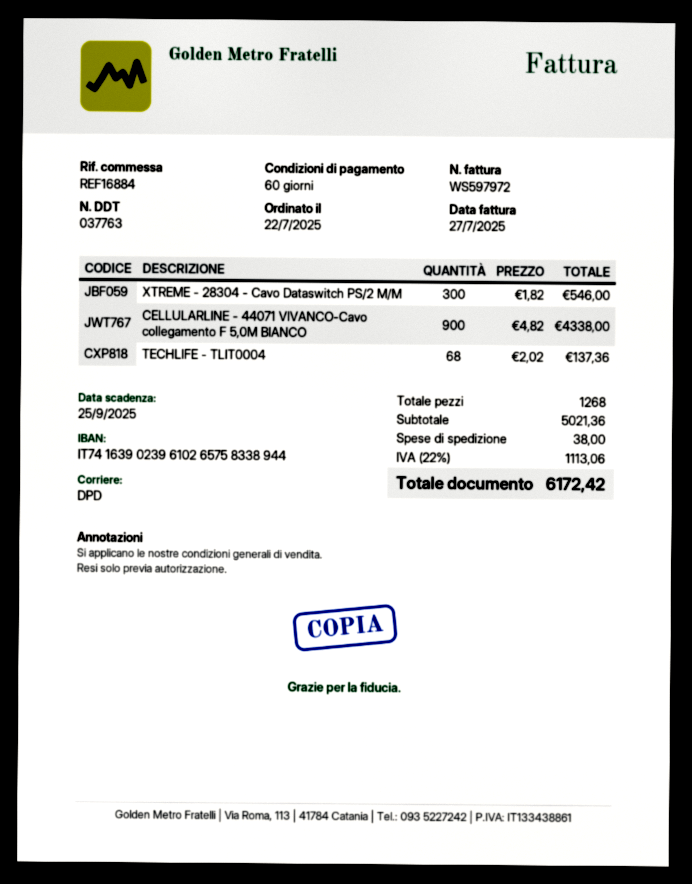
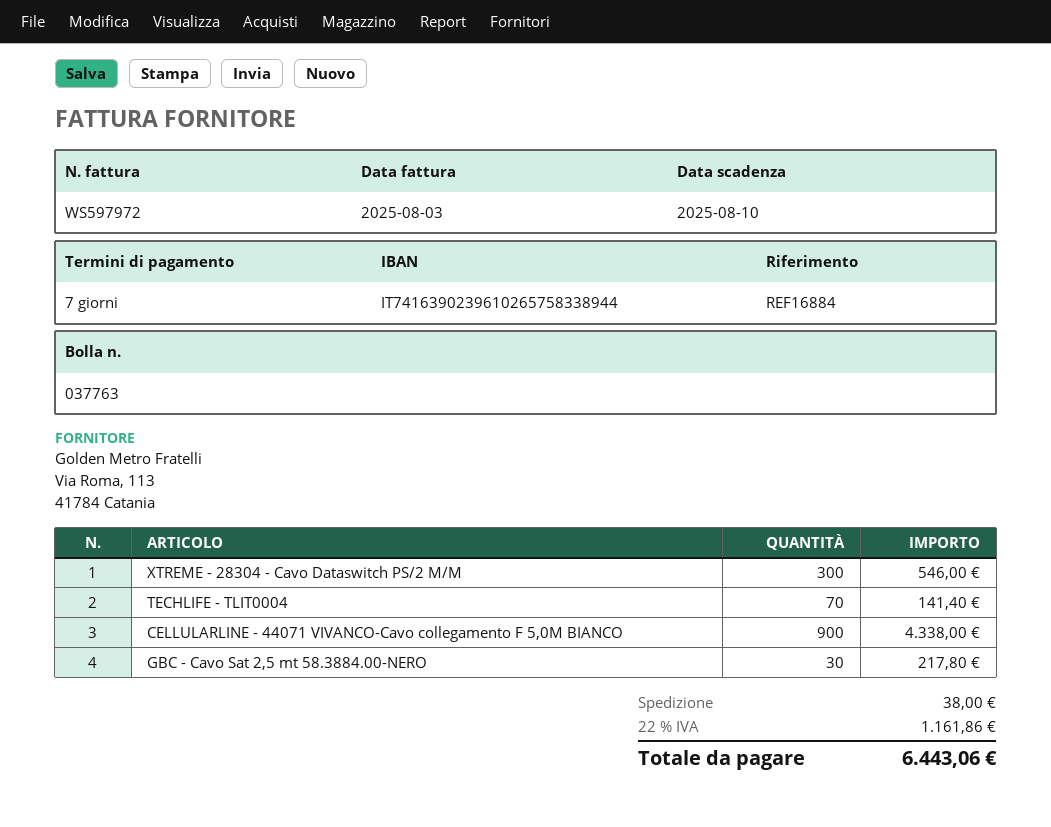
invoice date: 2025-07-27 -> 2025-08-03
payment terms: 60 days -> 7 days
due date: 2025-09-25 -> 2025-08-10
TECHLIFE - TLIT0004: 68 for 137.36 -> 70 for 141.40
GBC - Cavo Sat 2,5 mt 58.3884.00-NERO: none -> 30 for 217.80
tax: 22% = 1113.06 -> 22% = 1161.86
total: 6172.42 -> 6443.06

